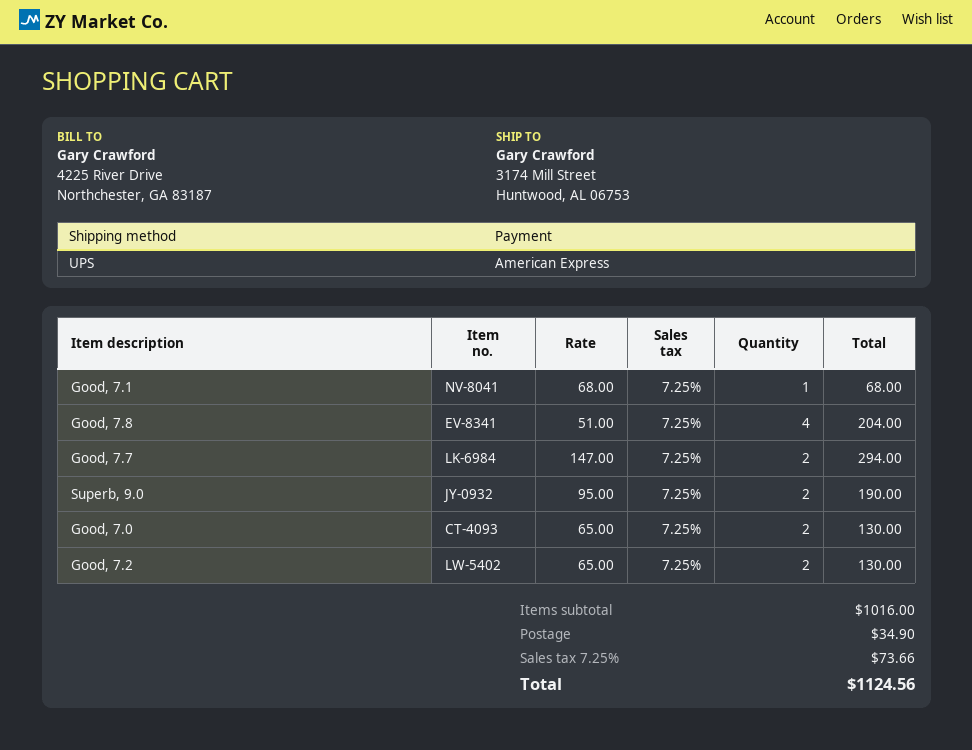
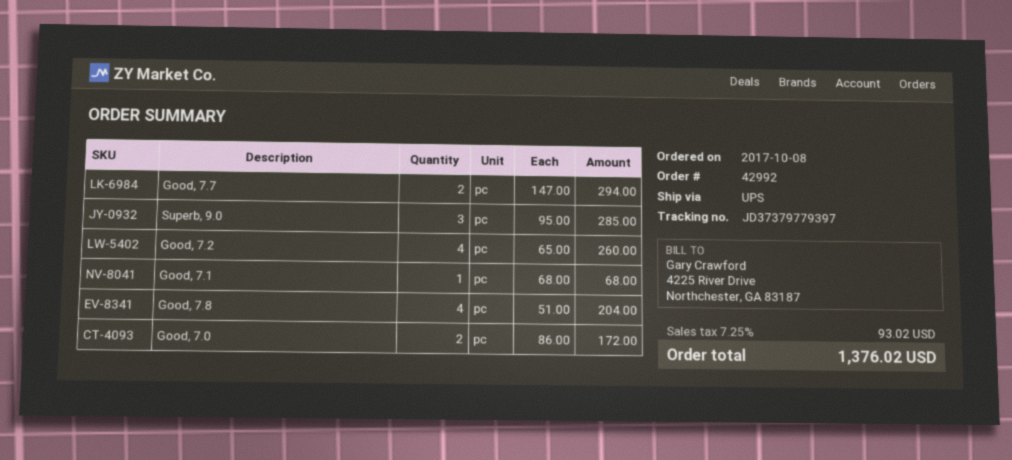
Superb, 9.0: 2 x 95.00 = 190.00 -> 3 x 95.00 = 285.00
Good, 7.0: 2 x 65.00 = 130.00 -> 2 x 86.00 = 172.00
Good, 7.2: 2 x 65.00 = 130.00 -> 4 x 65.00 = 260.00
shipping: 34.90 -> none
tax: 7.25% = 73.66 -> 7.25% = 93.02
total: 1124.56 -> 1376.02

